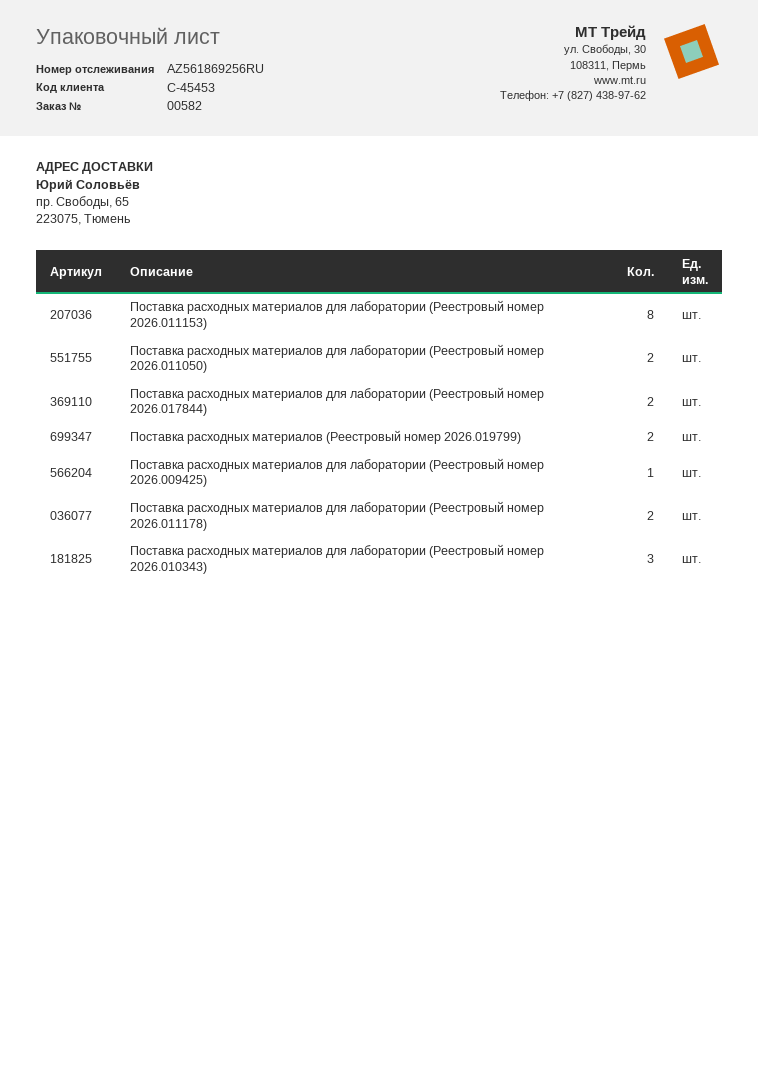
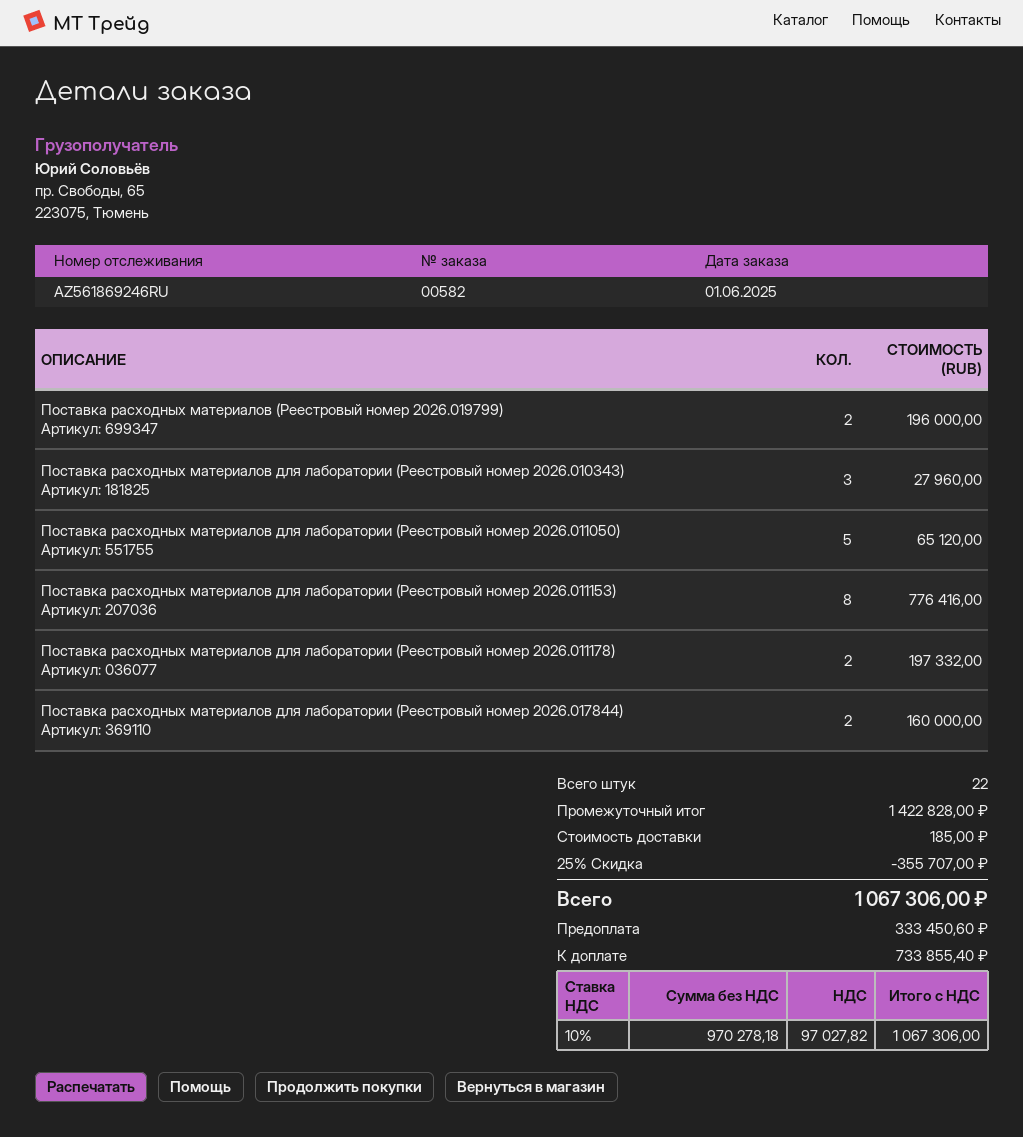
tracking number: AZ561869256RU -> AZ561869246RU
Поставка расходных материалов для лаборатории (Реестровый номер 2026.011050): 2 -> 5
Поставка расходных материалов для лаборатории (Реестровый номер 2026.009425): 1 -> none

